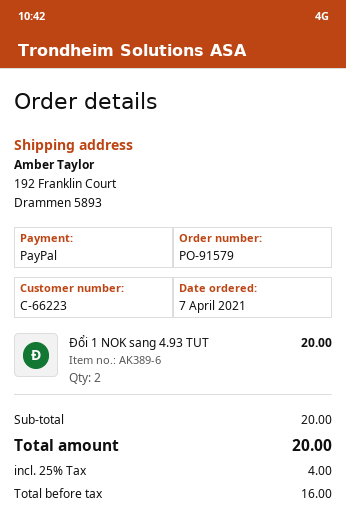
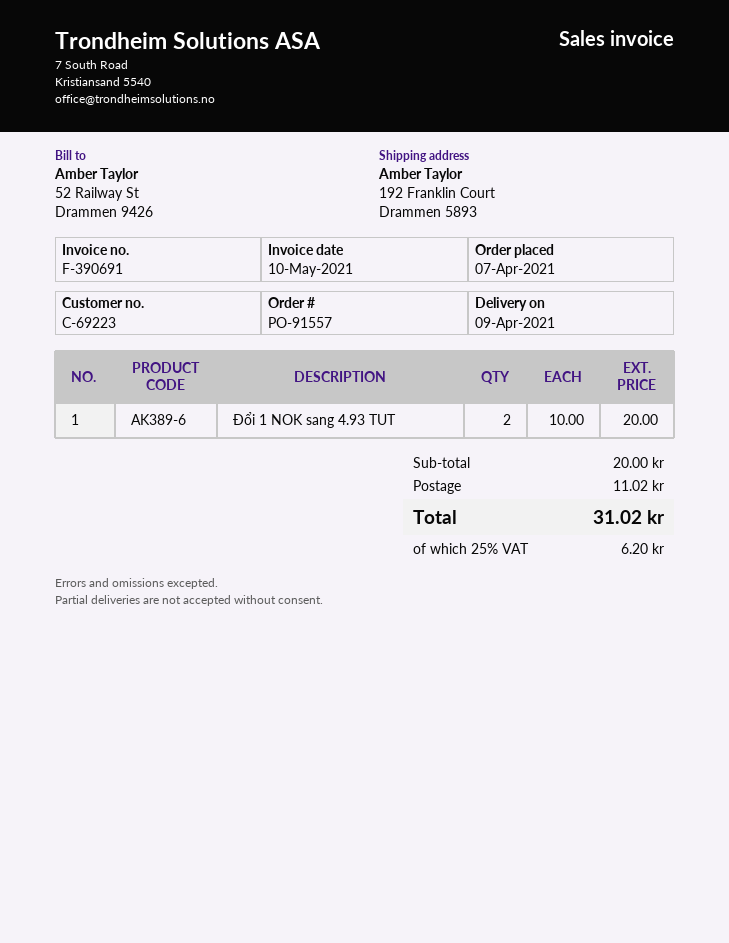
order number: PO-91579 -> PO-91557
customer number: C-66223 -> C-69223
shipping: none -> 11.02
tax: 25% = 4.00 -> 25% = 6.20
total: 20.00 -> 31.02

